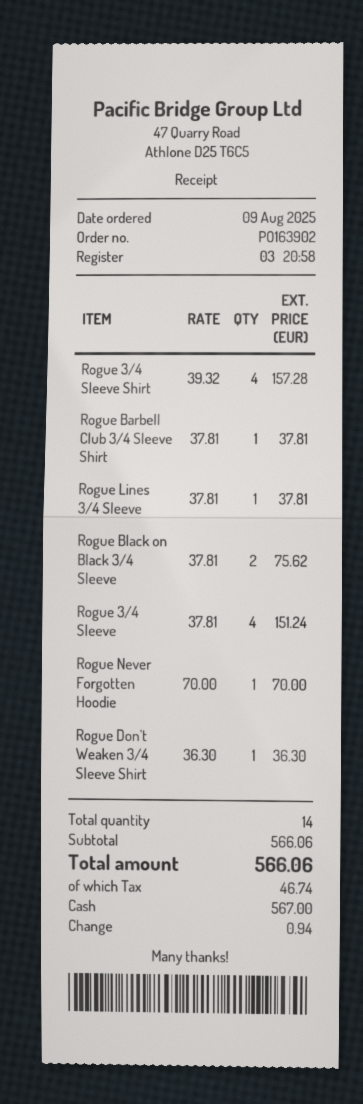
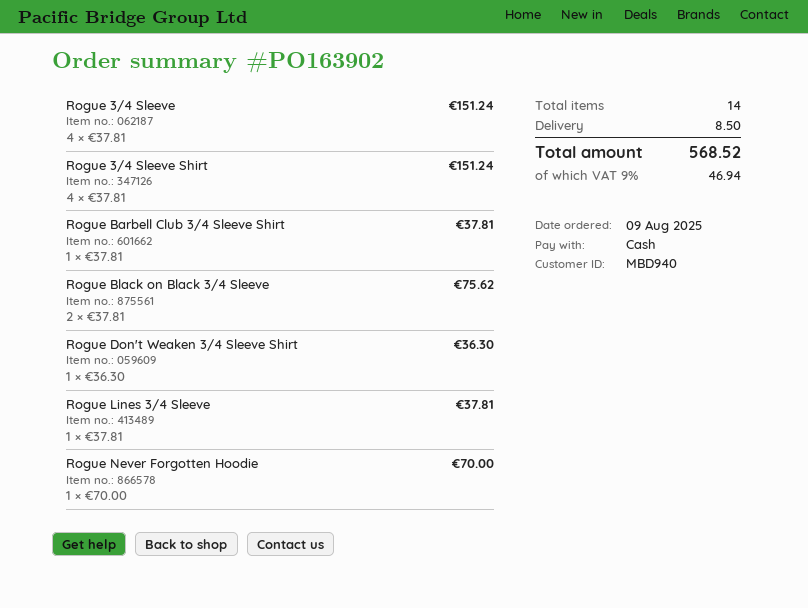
Rogue 3/4 Sleeve Shirt: 4 x 39.32 = 157.28 -> 4 x 37.81 = 151.24
shipping: none -> 8.50
tax: 46.74 -> 46.94
total: 566.06 -> 568.52

